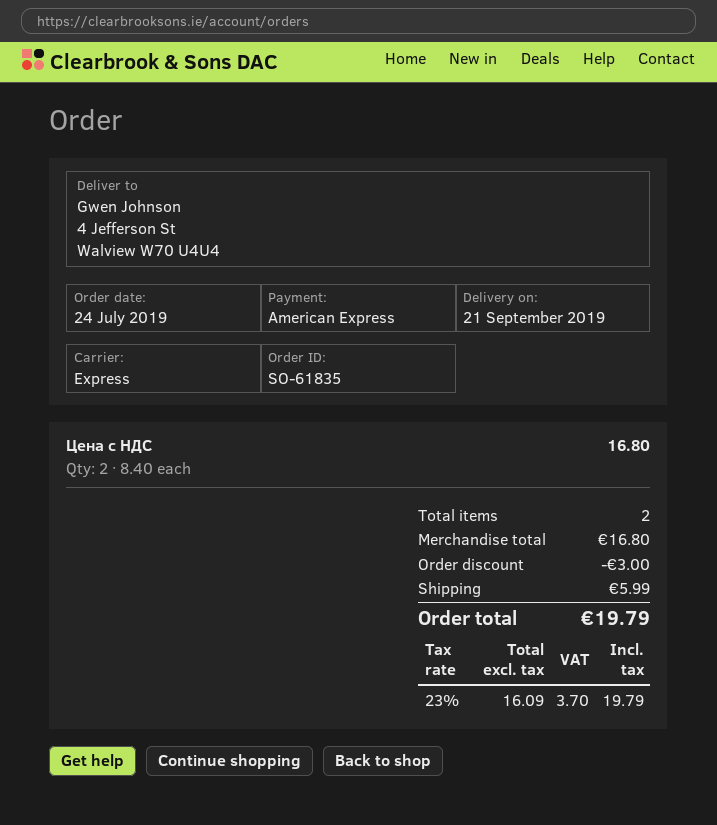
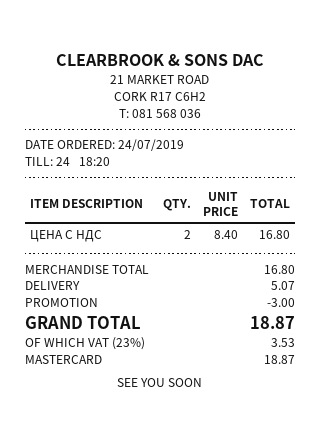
payment method: American Express -> Mastercard
shipping: 5.99 -> 5.07
tax: 23% = 3.70 -> 23% = 3.53
total: 19.79 -> 18.87

